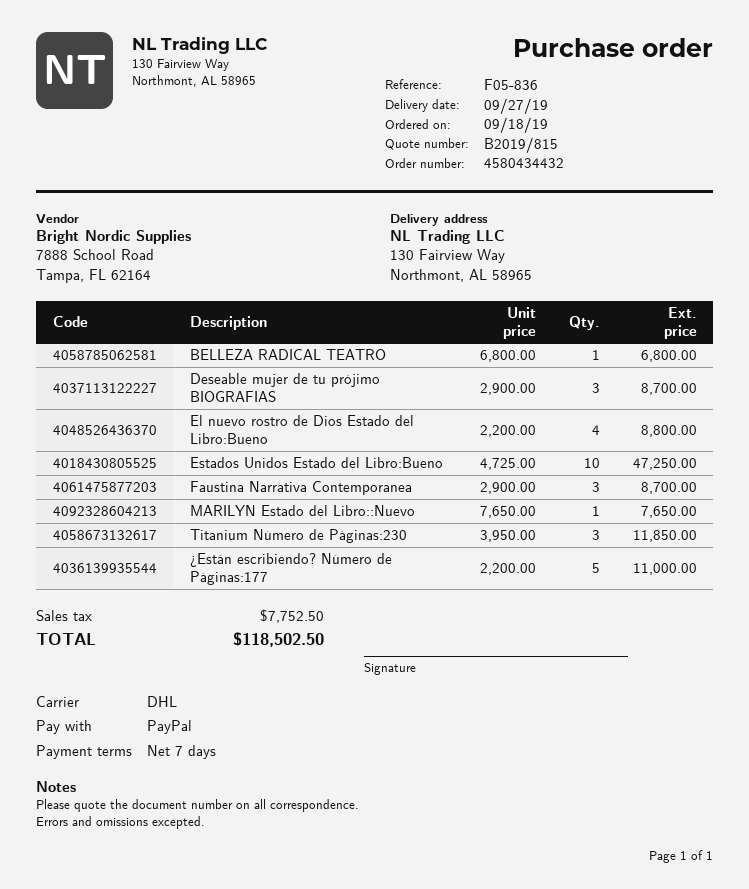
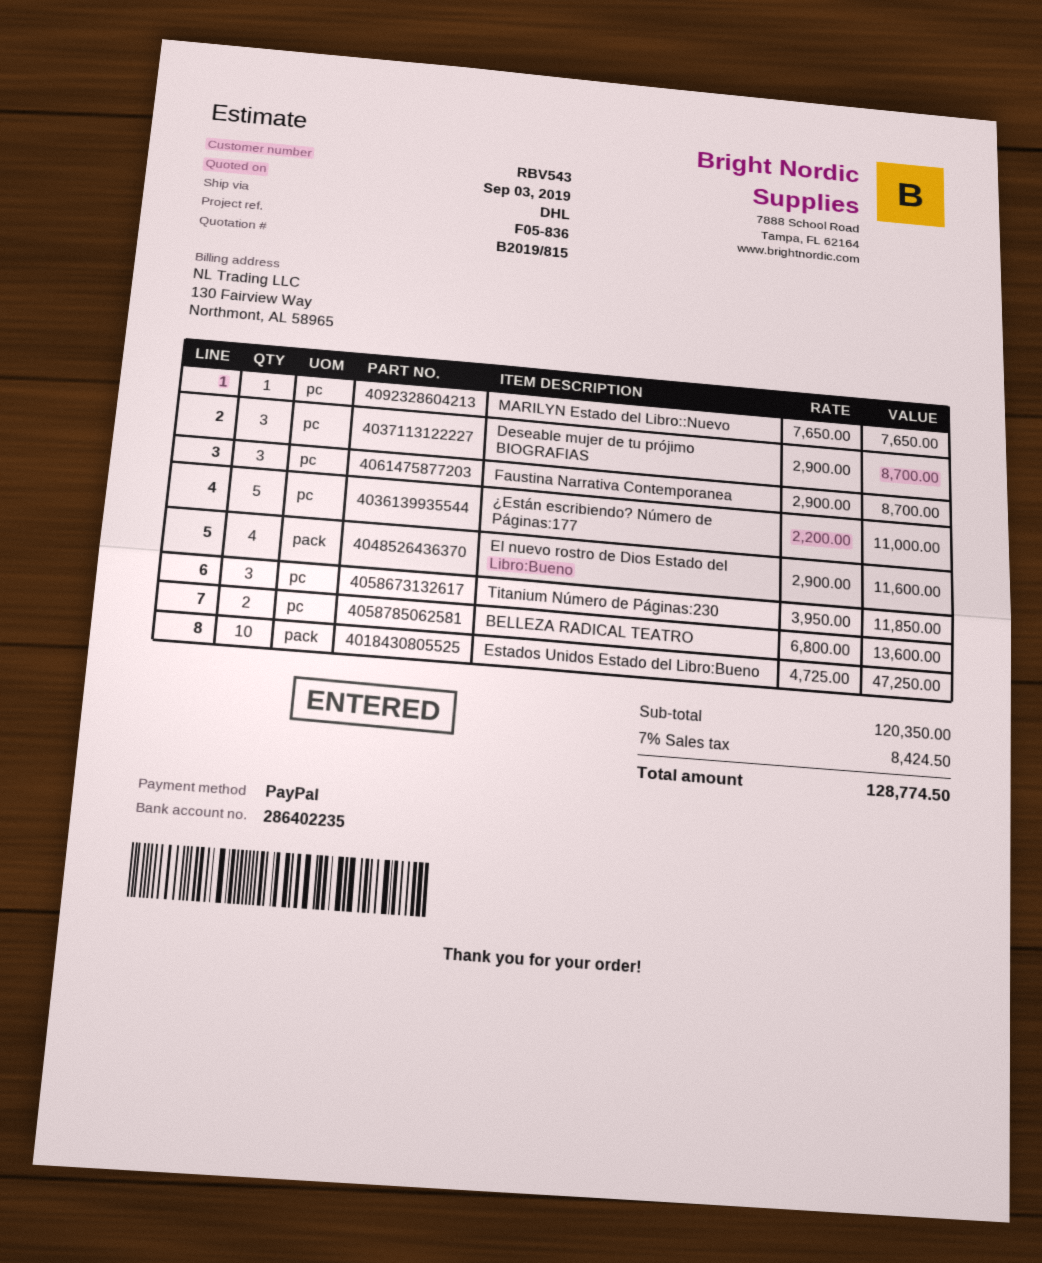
BELLEZA RADICAL TEATRO: 1 x 6800.00 = 6800.00 -> 2 x 6800.00 = 13600.00
El nuevo rostro de Dios Estado del Libro:Bueno: 4 x 2200.00 = 8800.00 -> 4 x 2900.00 = 11600.00
tax: 7752.50 -> 8424.50
total: 118502.50 -> 128774.50

